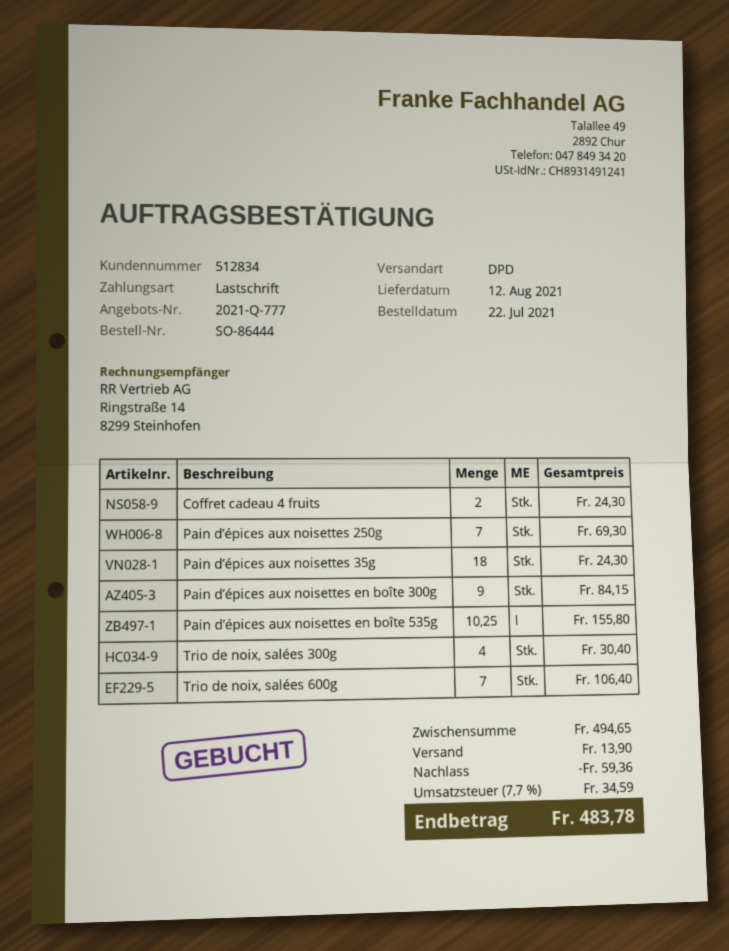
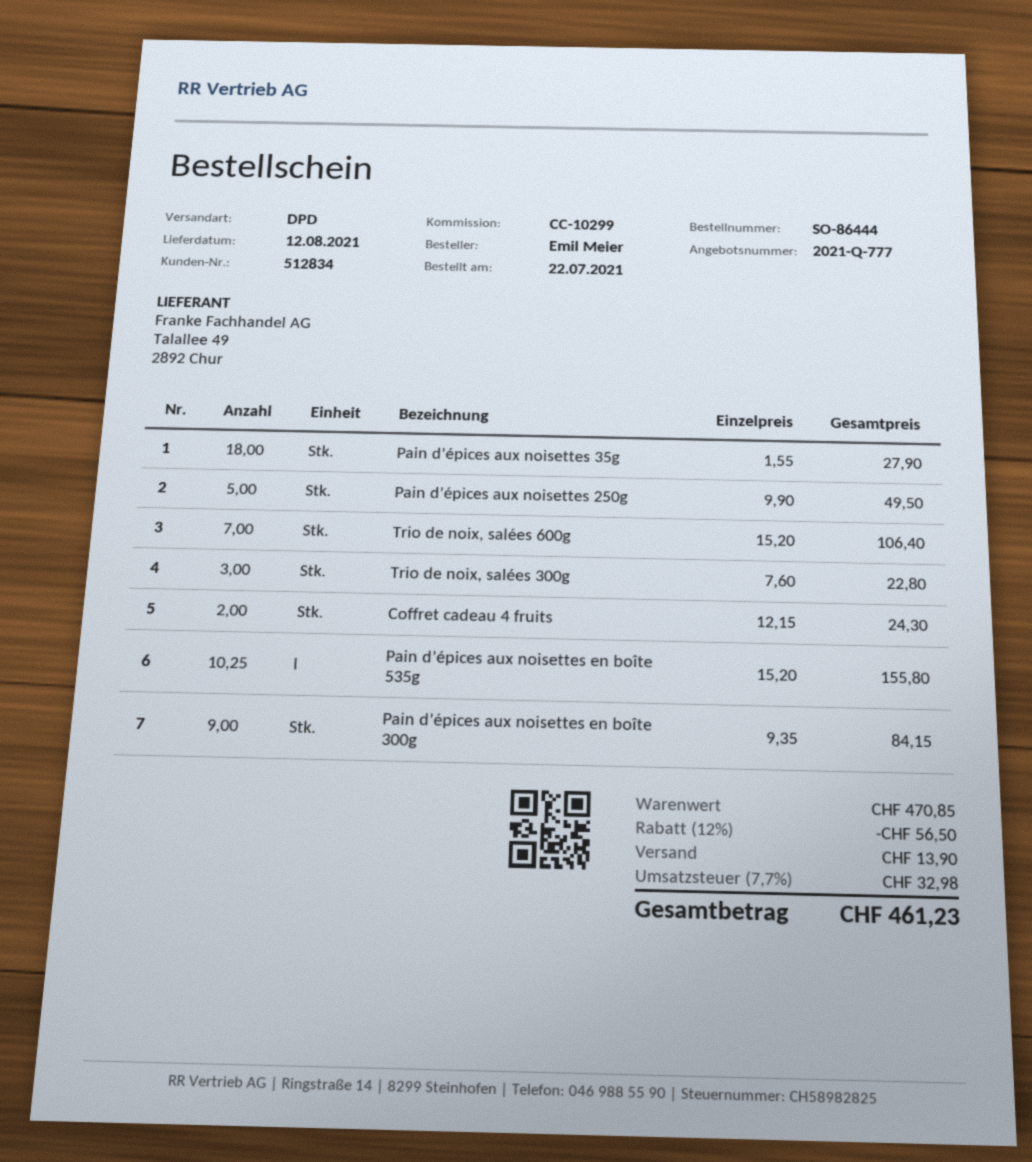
Pain d’épices aux noisettes 250g: 7 for 69.30 -> 5 for 49.50
Pain d’épices aux noisettes 35g: 18 for 24.30 -> 18 for 27.90
Trio de noix, salées 300g: 4 for 30.40 -> 3 for 22.80
subtotal: 494.65 -> 470.85
discount: 59.36 -> 56.50
tax: 7.7% = 34.59 -> 7.7% = 32.98
total: 483.78 -> 461.23

